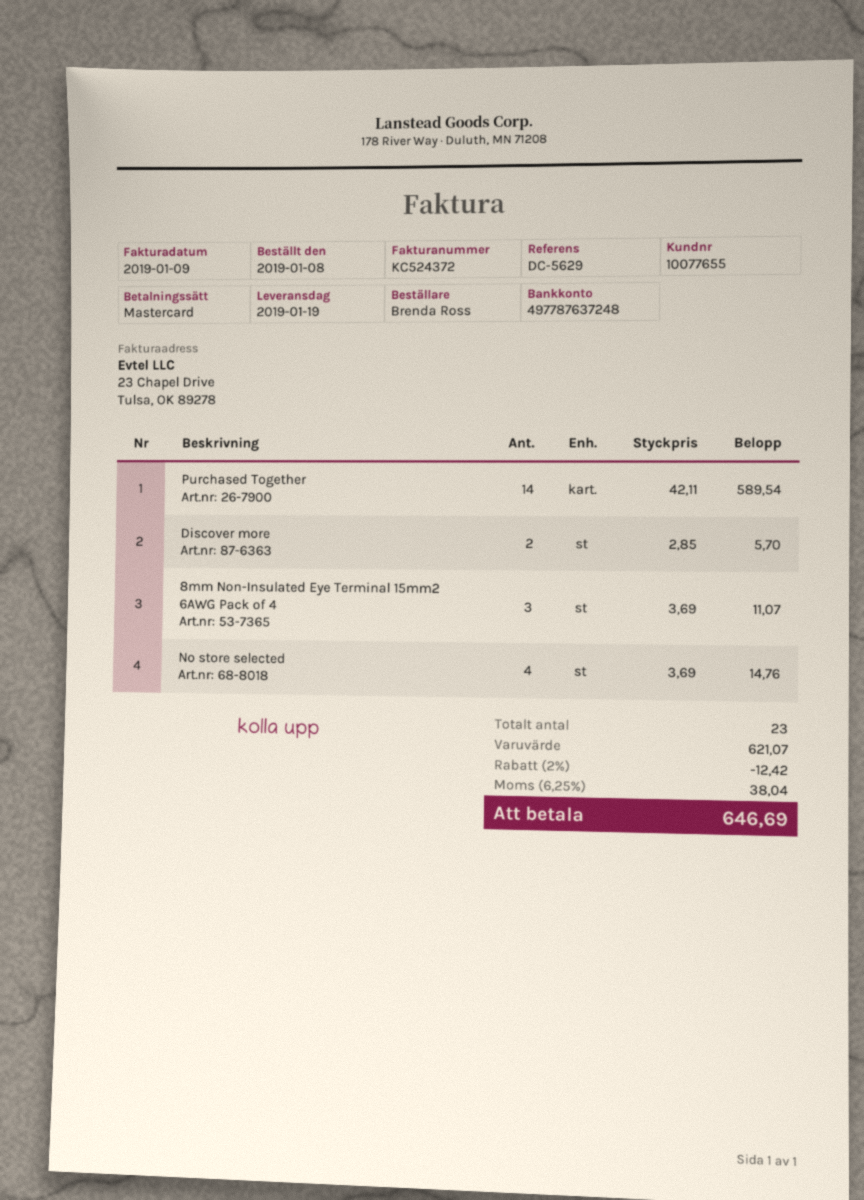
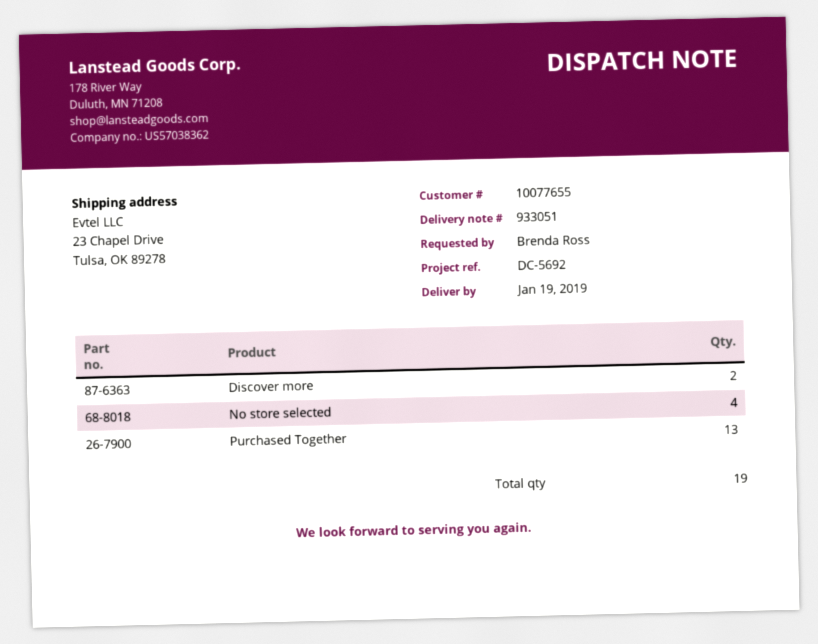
reference: DC-5629 -> DC-5692
Purchased Together: 14 -> 13
8mm Non-Insulated Eye Terminal 15mm2 6AWG Pack of 4: 3 -> none
total quantity: 23 -> 19

